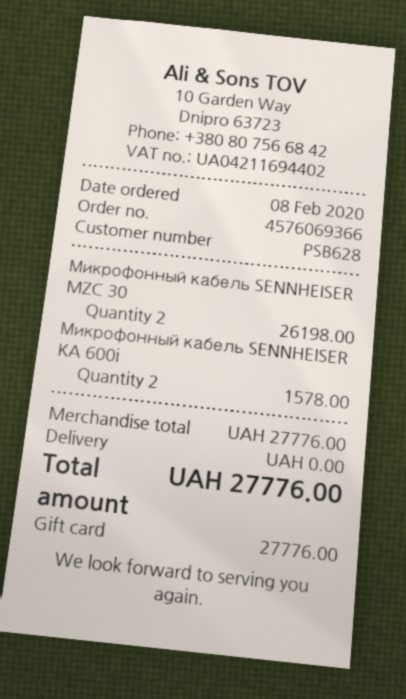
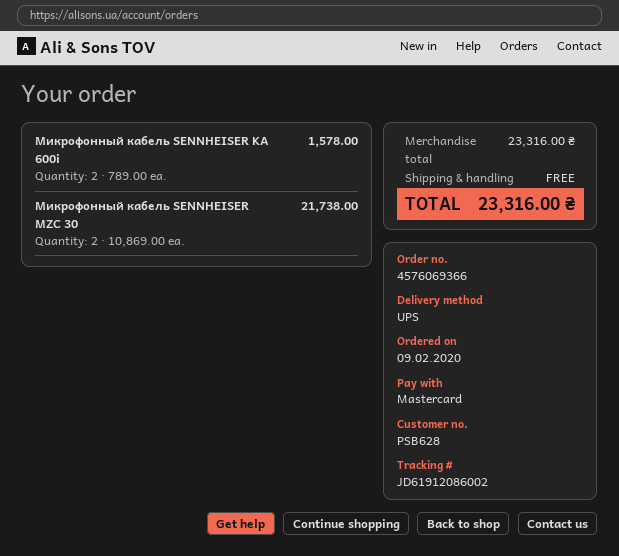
order date: 2020-02-08 -> 2020-02-09
payment method: gift card -> Mastercard
Микрофонный кабель SENNHEISER MZC 30: 2 for 26198.00 -> 2 for 21738.00
subtotal: 27776.00 -> 23316.00
total: 27776.00 -> 23316.00

